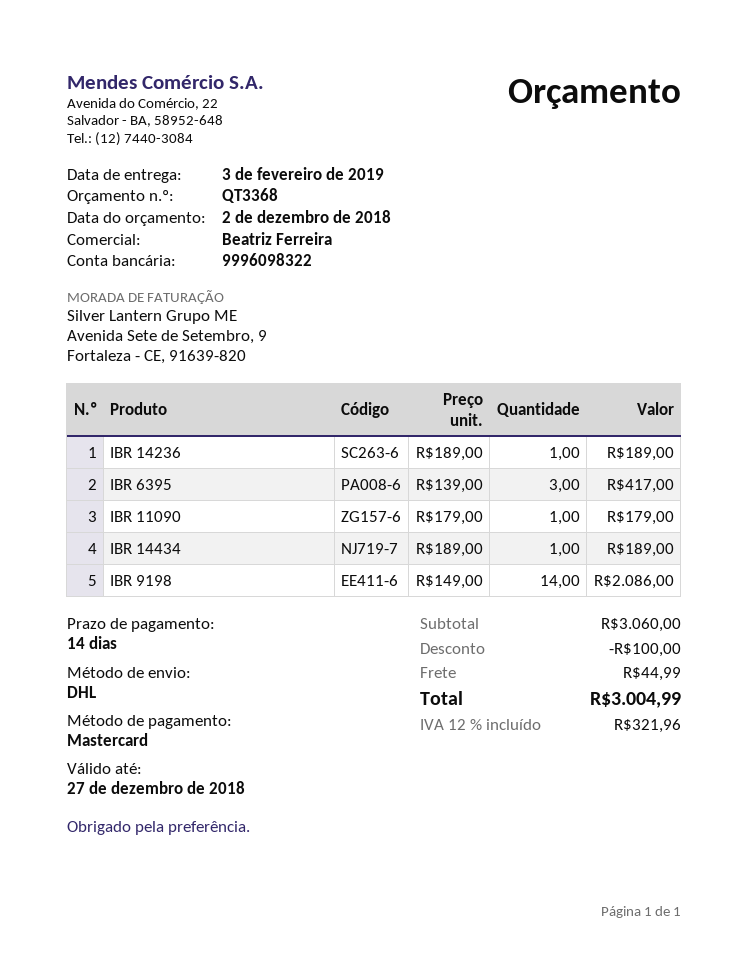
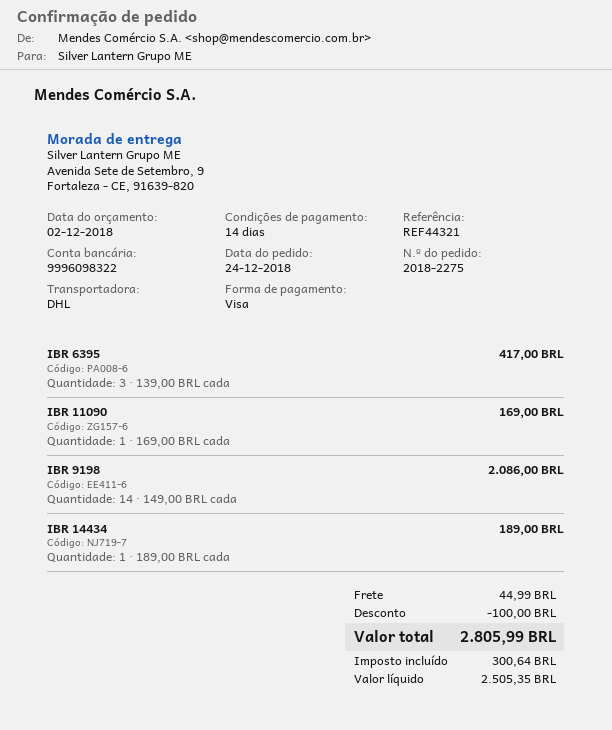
payment method: Mastercard -> Visa
IBR 14236: 1 x 189.00 = 189.00 -> none
IBR 11090: 1 x 179.00 = 179.00 -> 1 x 169.00 = 169.00
tax: 321.96 -> 300.64
total: 3004.99 -> 2805.99

